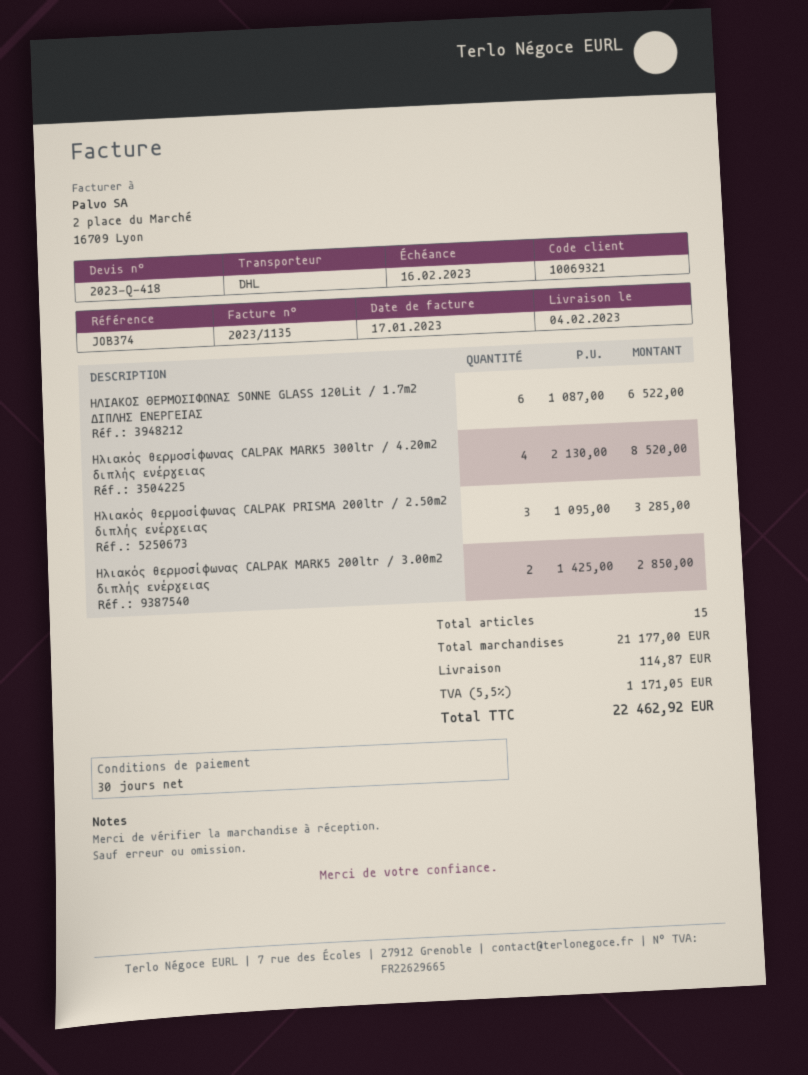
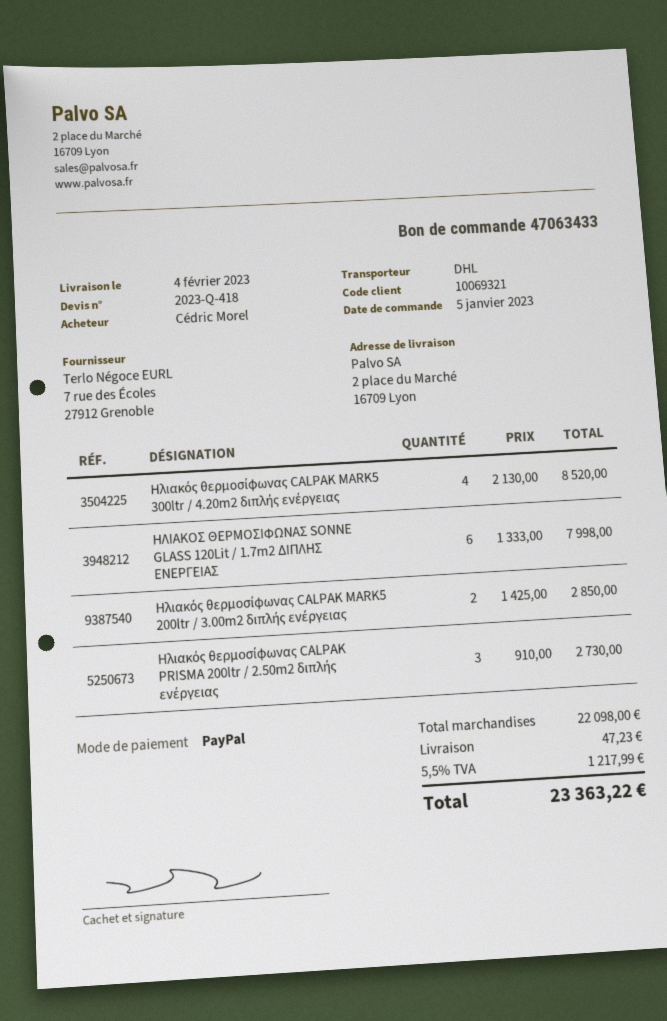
ΗΛΙΑΚΟΣ ΘΕΡΜΟΣΙΦΩΝΑΣ SONNE GLASS 120Lit / 1.7m2 ΔΙΠΛΗΣ ΕΝΕΡΓΕΙΑΣ: 6 x 1087.00 = 6522.00 -> 6 x 1333.00 = 7998.00
Ηλιακός θερμοσίφωνας CALPAK PRISMA 200ltr / 2.50m2 διπλής ενέργειας: 3 x 1095.00 = 3285.00 -> 3 x 910.00 = 2730.00
subtotal: 21177.00 -> 22098.00
shipping: 114.87 -> 47.23
tax: 5.5% = 1171.05 -> 5.5% = 1217.99
total: 22462.92 -> 23363.22

